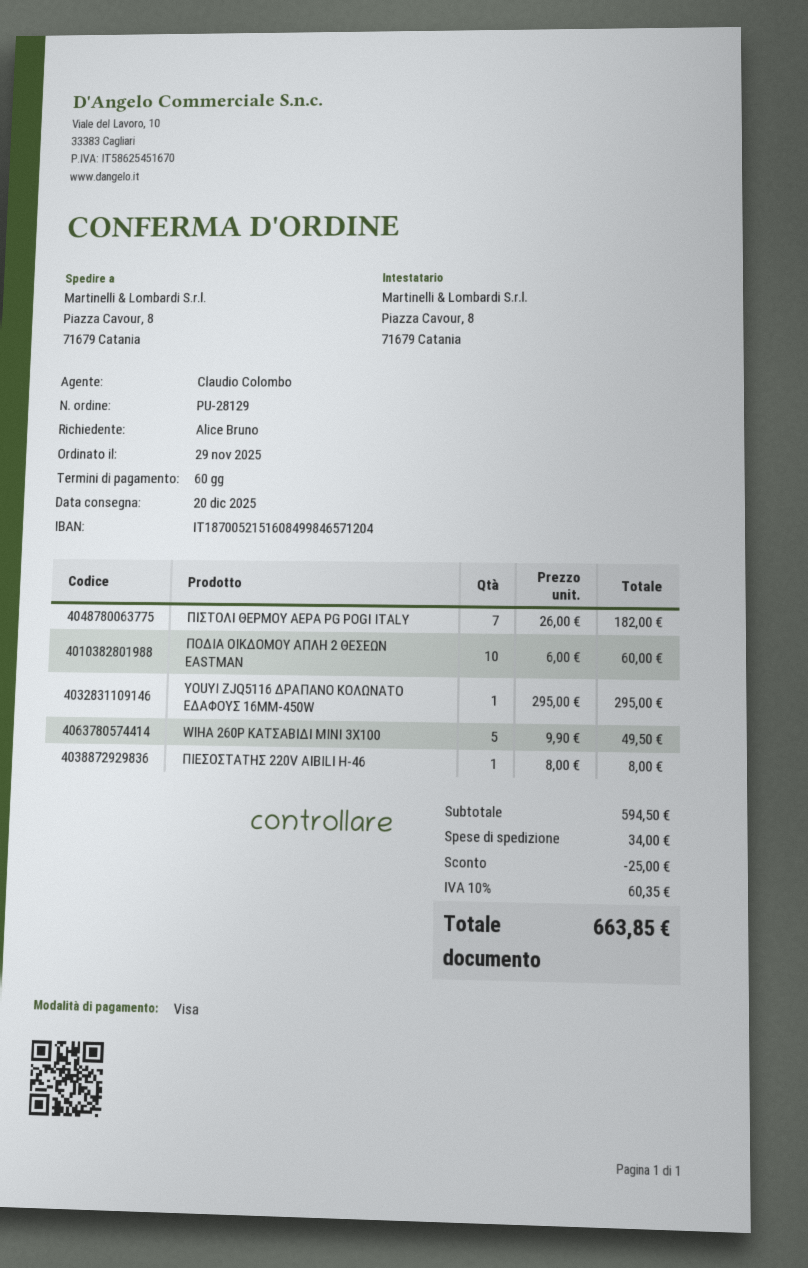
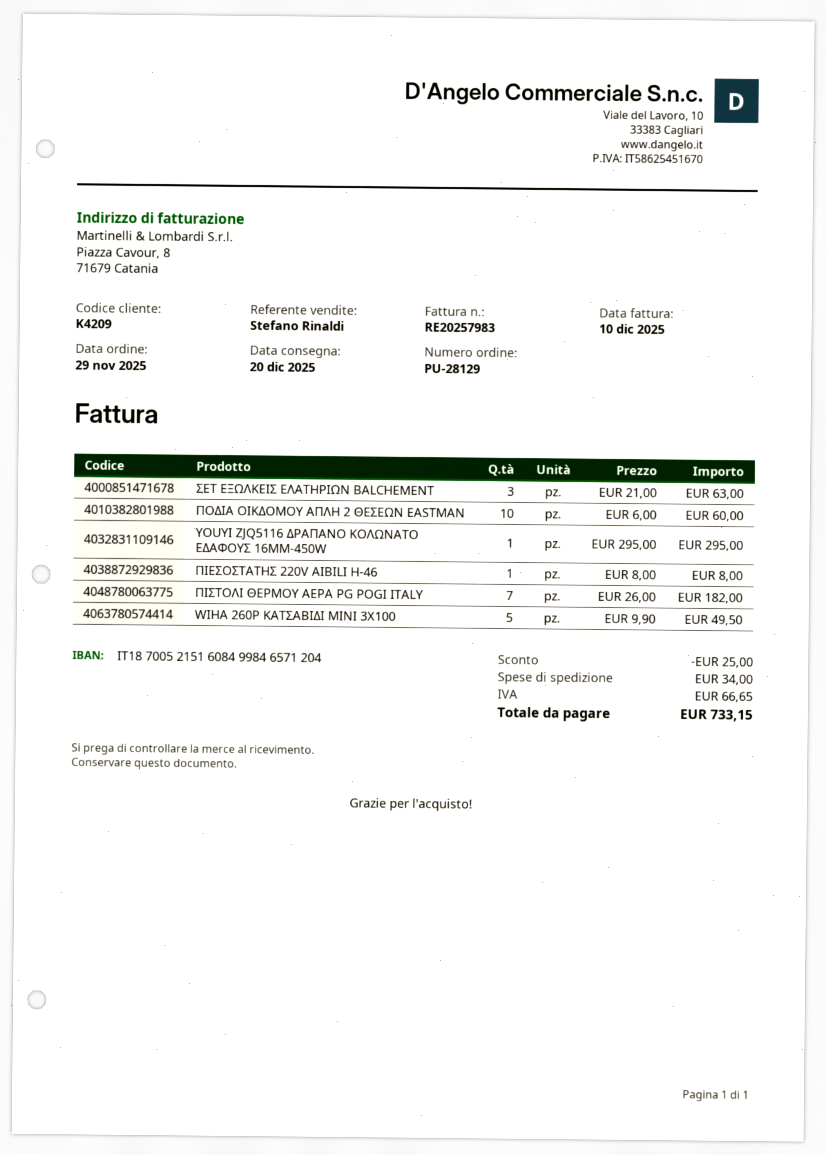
sales rep: Claudio Colombo -> Stefano Rinaldi
ΣΕΤ ΕΞΩΛΚΕΙΣ ΕΛΑΤΗΡΙΩΝ BALCHEMENT: none -> 3 x 21.00 = 63.00
tax: 60.35 -> 66.65
total: 663.85 -> 733.15

